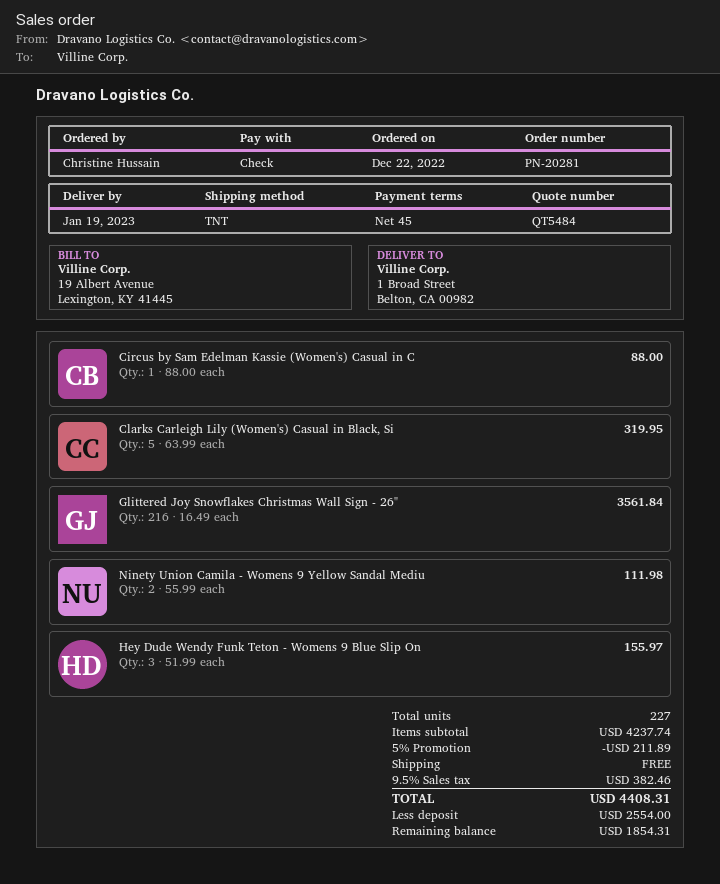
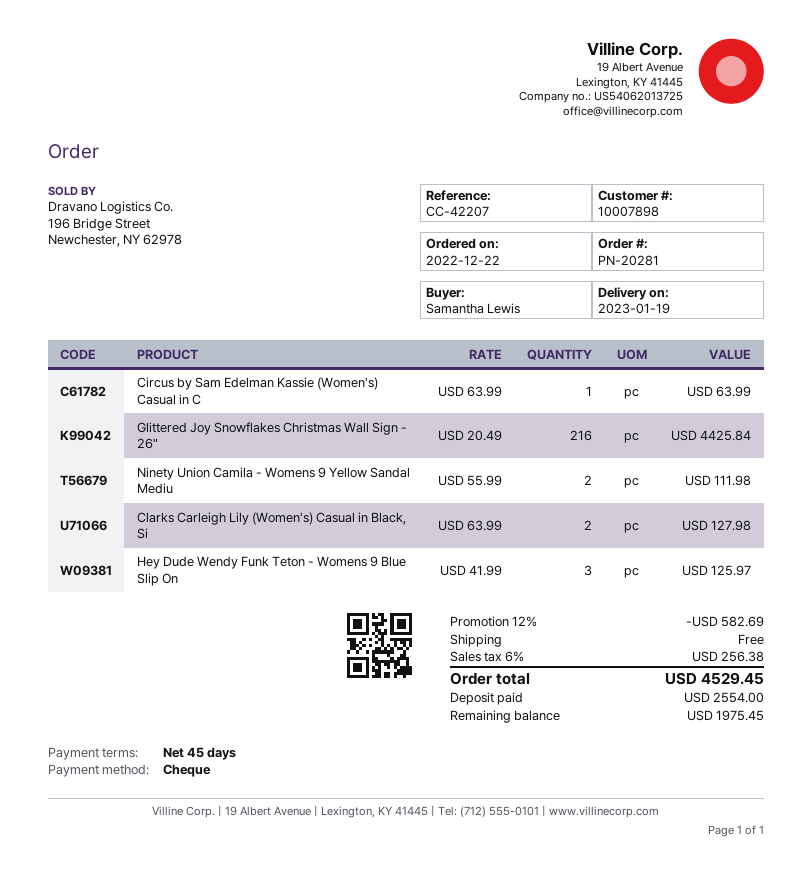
ordered by: Christine Hussain -> Samantha Lewis
Circus by Sam Edelman Kassie (Women's) Casual in C: 1 x 88.00 = 88.00 -> 1 x 63.99 = 63.99
Clarks Carleigh Lily (Women's) Casual in Black, Si: 5 x 63.99 = 319.95 -> 2 x 63.99 = 127.98
Glittered Joy Snowflakes Christmas Wall Sign - 26": 216 x 16.49 = 3561.84 -> 216 x 20.49 = 4425.84
Hey Dude Wendy Funk Teton - Womens 9 Blue Slip On: 3 x 51.99 = 155.97 -> 3 x 41.99 = 125.97
discount: 5% = 211.89 -> 12% = 582.69
tax: 9.5% = 382.46 -> 6% = 256.38
total: 4408.31 -> 4529.45
balance: 1854.31 -> 1975.45

